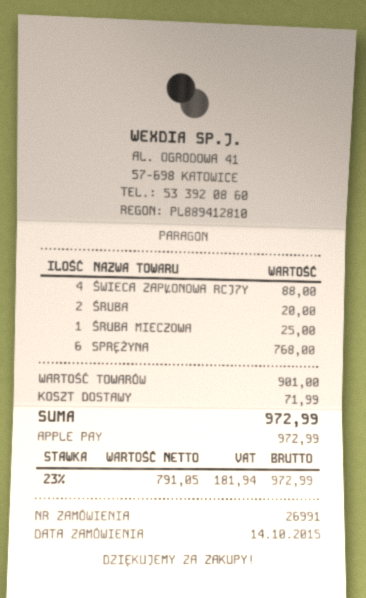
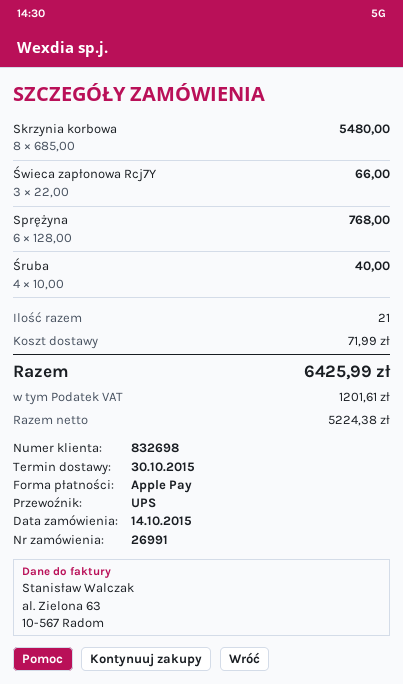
ŚWIECA ZAPŁONOWA RCJ7Y: 4 for 88.00 -> 3 for 66.00
ŚRUBA: 2 for 20.00 -> 4 for 40.00
ŚRUBA MIECZOWA: 1 for 25.00 -> none
Skrzynia korbowa: none -> 8 for 5480.00
net: 791.05 -> 5224.38
tax: 181.94 -> 1201.61
total: 972.99 -> 6425.99

